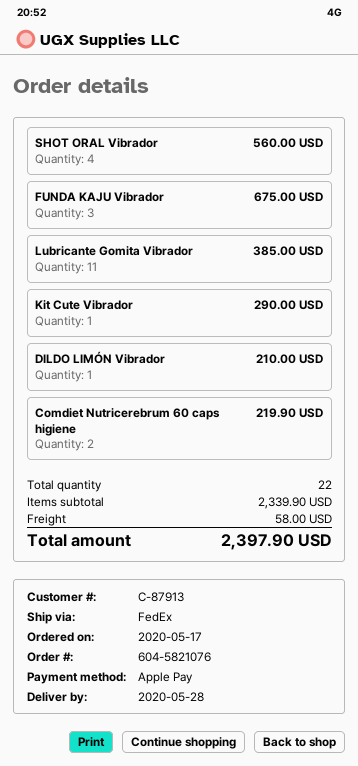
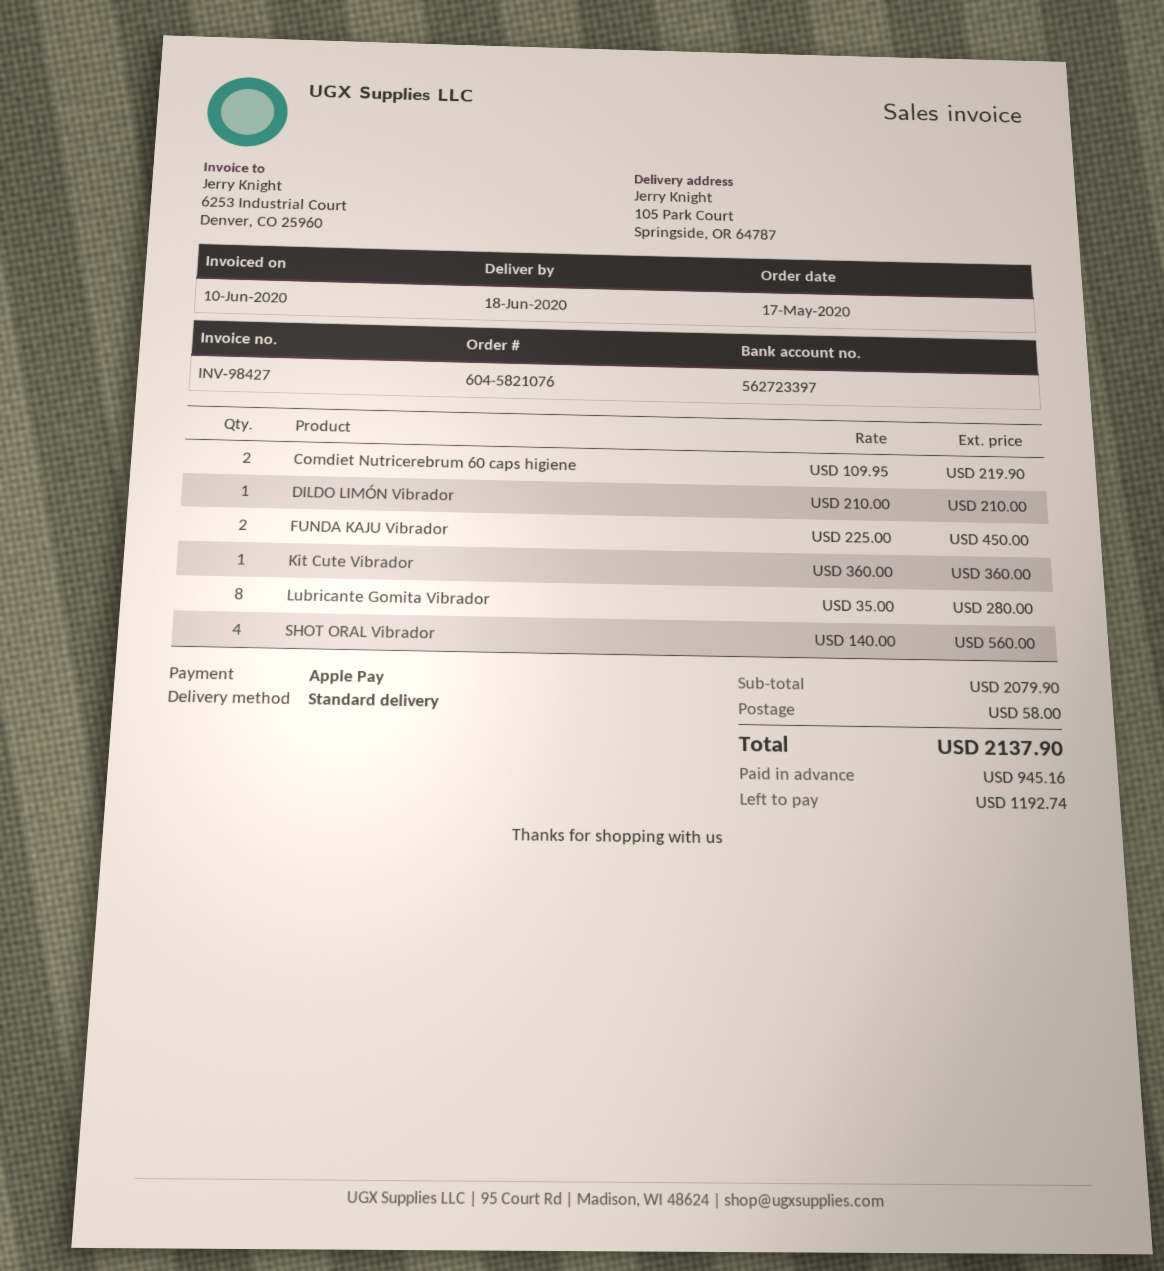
delivery date: 2020-05-28 -> 2020-06-18
shipping method: FedEx -> standard
FUNDA KAJU Vibrador: 3 for 675.00 -> 2 for 450.00
Lubricante Gomita Vibrador: 11 for 385.00 -> 8 for 280.00
Kit Cute Vibrador: 1 for 290.00 -> 1 for 360.00
subtotal: 2339.90 -> 2079.90
total: 2397.90 -> 2137.90

